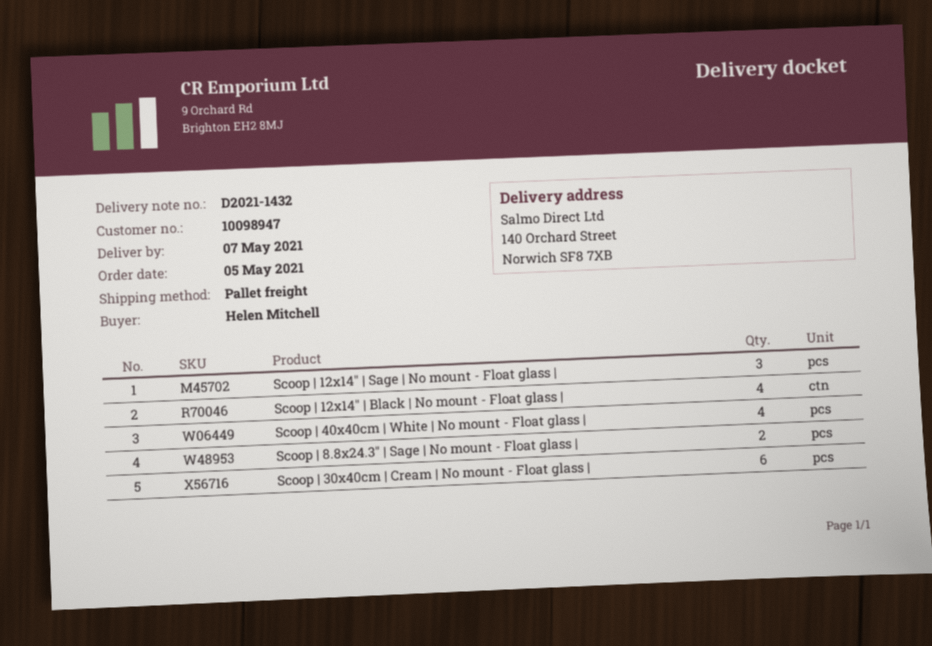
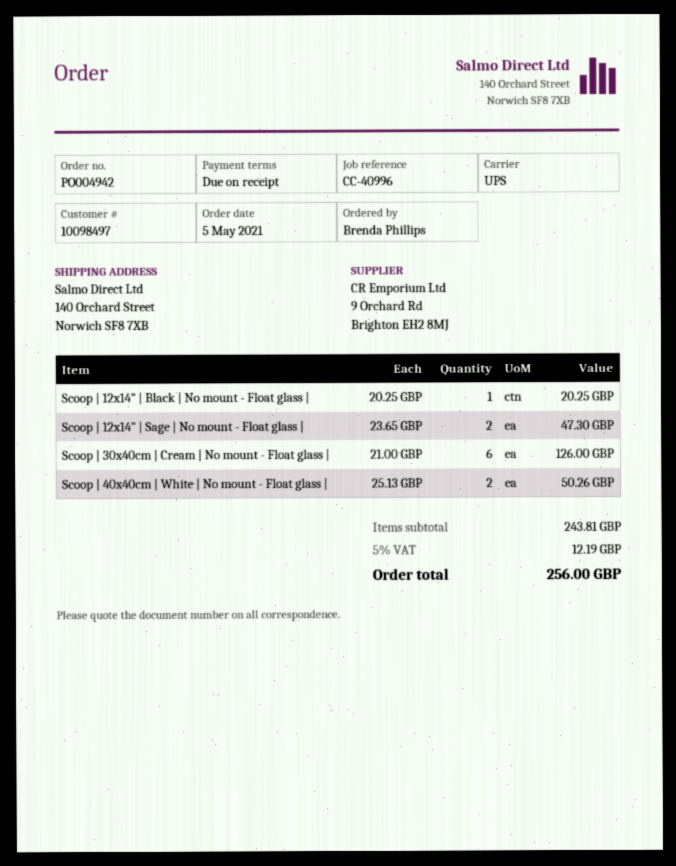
customer number: 10098947 -> 10098497
ordered by: Helen Mitchell -> Brenda Phillips
shipping method: pallet freight -> UPS
Scoop | 12x14" | Sage | No mount - Float glass |: 3 -> 2
Scoop | 12x14" | Black | No mount - Float glass |: 4 -> 1
Scoop | 40x40cm | White | No mount - Float glass |: 4 -> 2
Scoop | 8.8x24.3" | Sage | No mount - Float glass |: 2 -> none

